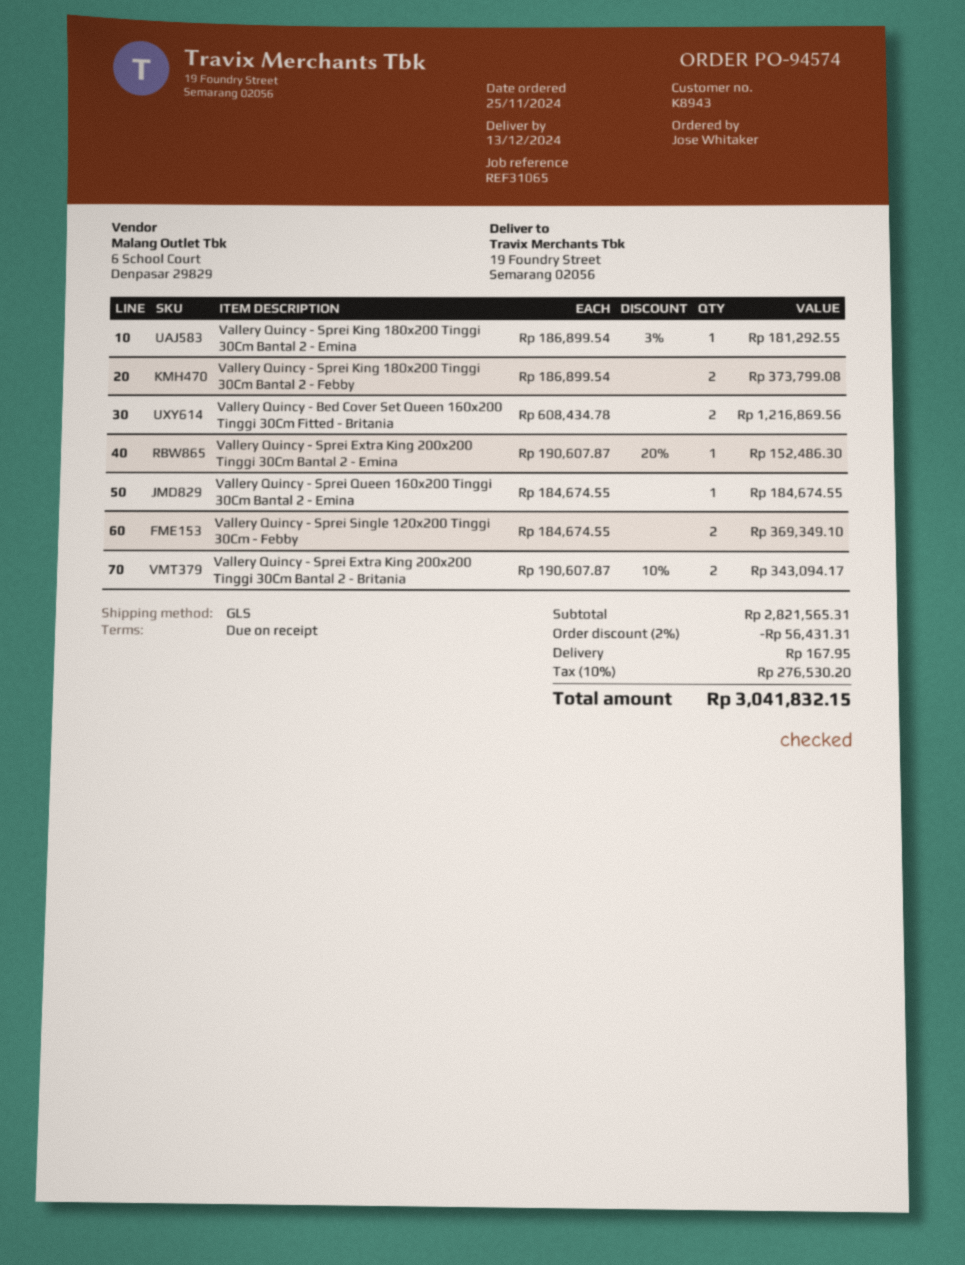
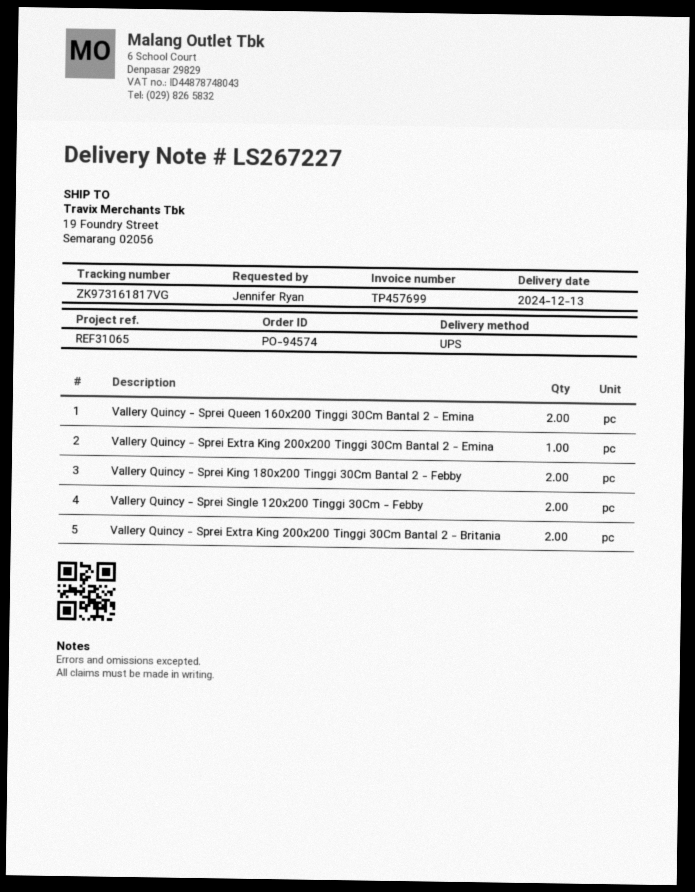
ordered by: Jose Whitaker -> Jennifer Ryan
shipping method: GLS -> UPS
Vallery Quincy - Sprei King 180x200 Tinggi 30Cm Bantal 2 - Emina: 1 -> none
Vallery Quincy - Bed Cover Set Queen 160x200 Tinggi 30Cm Fitted - Britania: 2 -> none
Vallery Quincy - Sprei Queen 160x200 Tinggi 30Cm Bantal 2 - Emina: 1 -> 2

